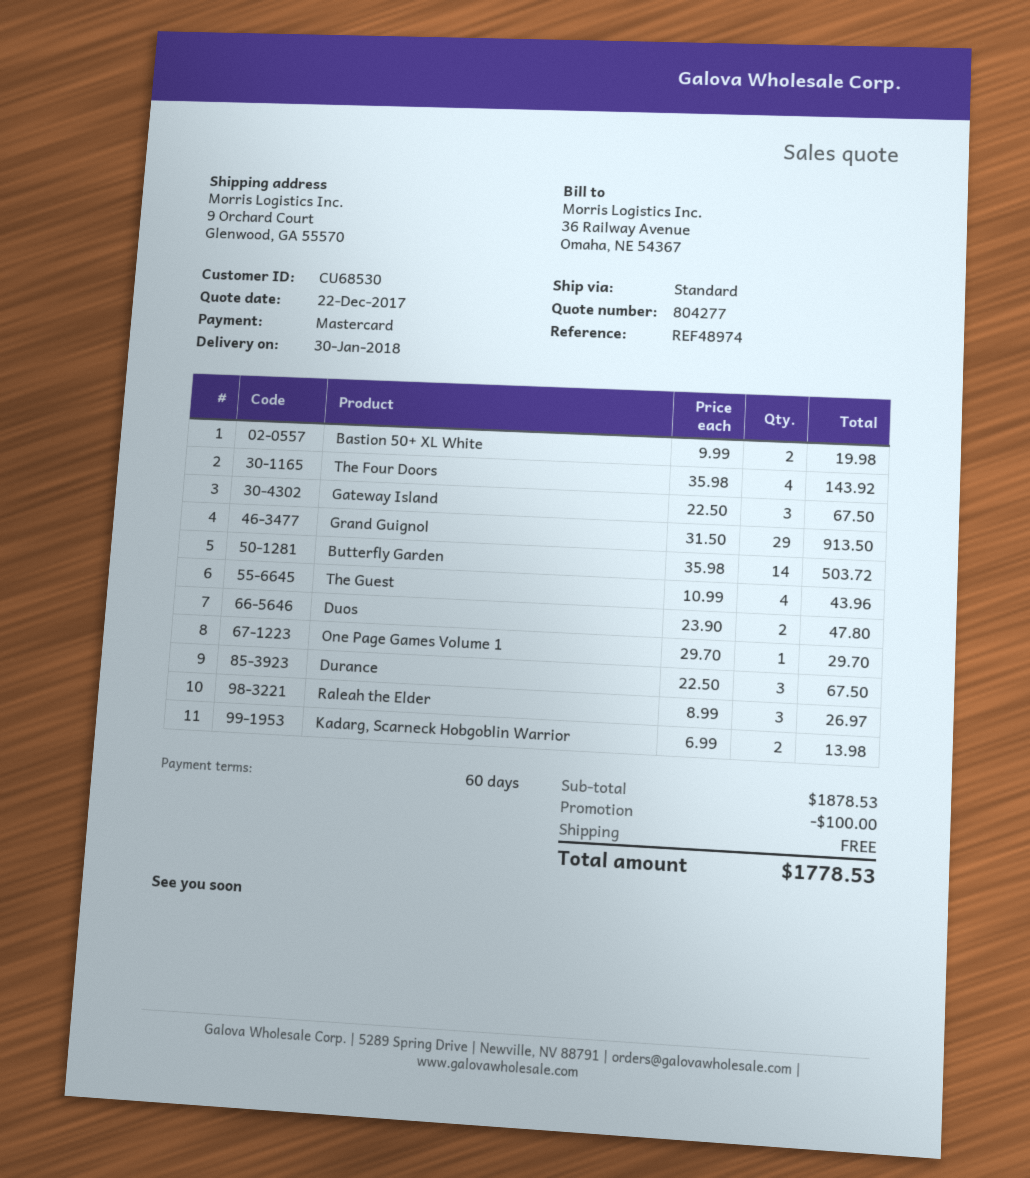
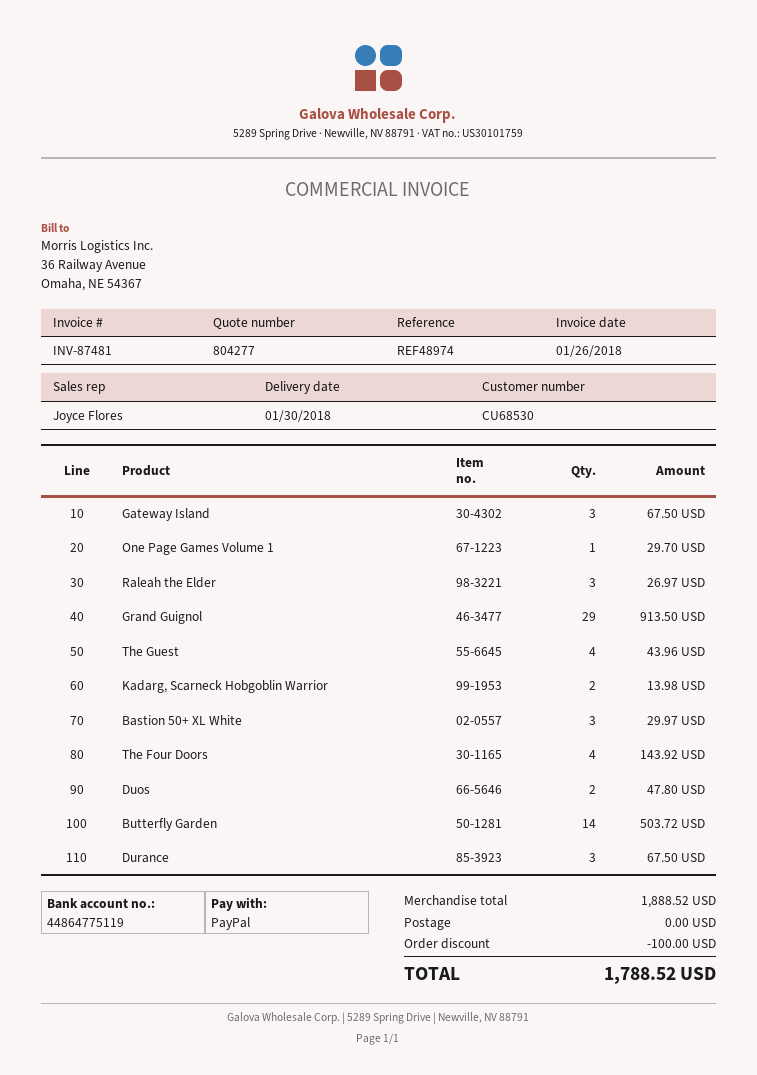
payment method: Mastercard -> PayPal
Bastion 50+ XL White: 2 for 19.98 -> 3 for 29.97
subtotal: 1878.53 -> 1888.52
total: 1778.53 -> 1788.52

